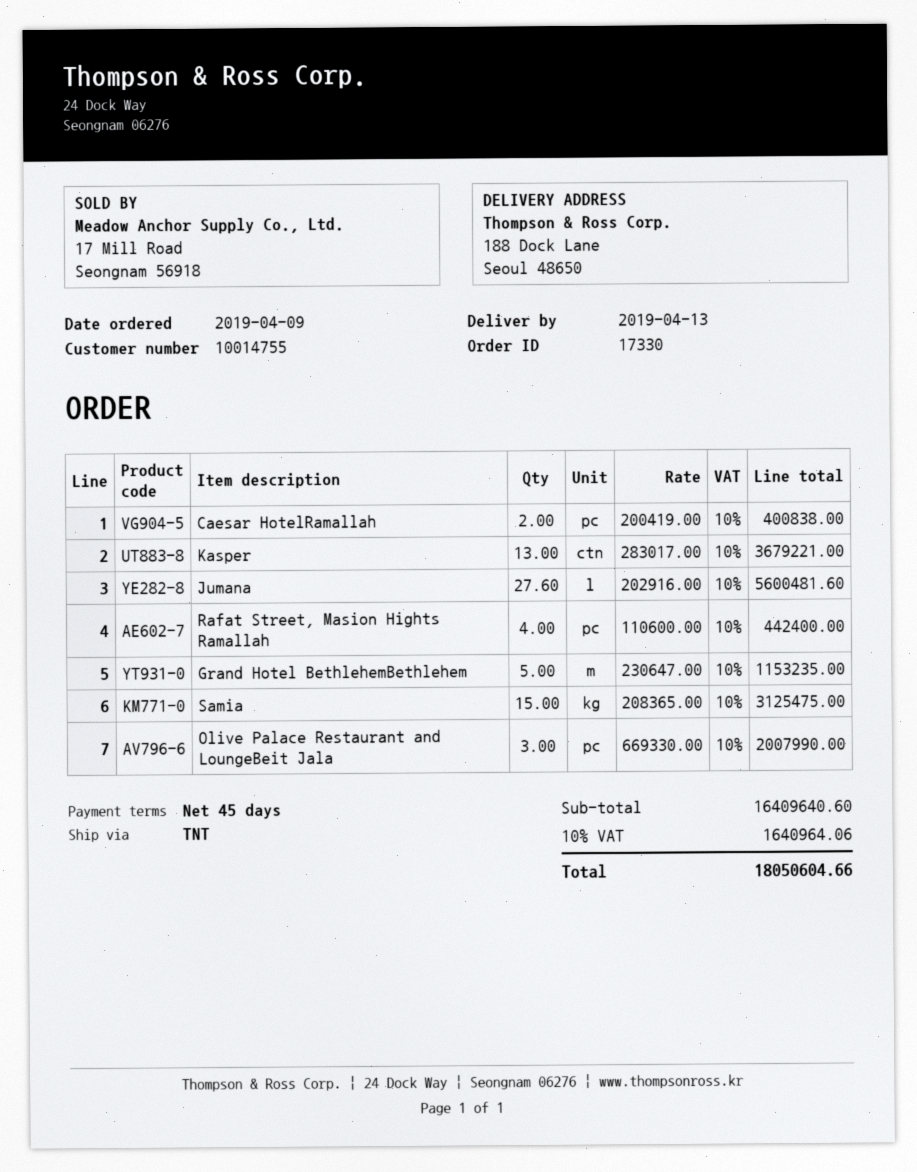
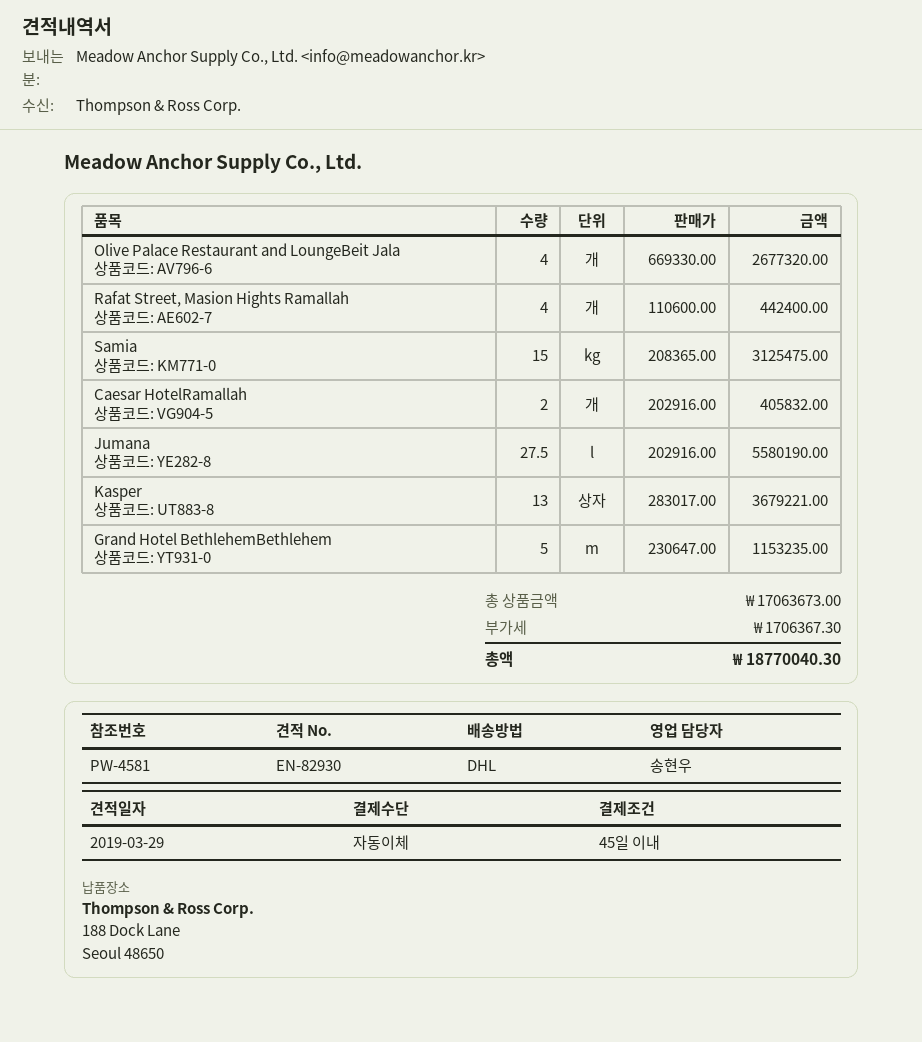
shipping method: TNT -> DHL
Caesar HotelRamallah: 2 x 200419.00 = 400838.00 -> 2 x 202916.00 = 405832.00
Jumana: 27.6 x 202916.00 = 5600481.60 -> 27.5 x 202916.00 = 5580190.00
Olive Palace Restaurant and LoungeBeit Jala: 3 x 669330.00 = 2007990.00 -> 4 x 669330.00 = 2677320.00
subtotal: 16409640.60 -> 17063673.00
tax: 1640964.06 -> 1706367.30
total: 18050604.66 -> 18770040.30

